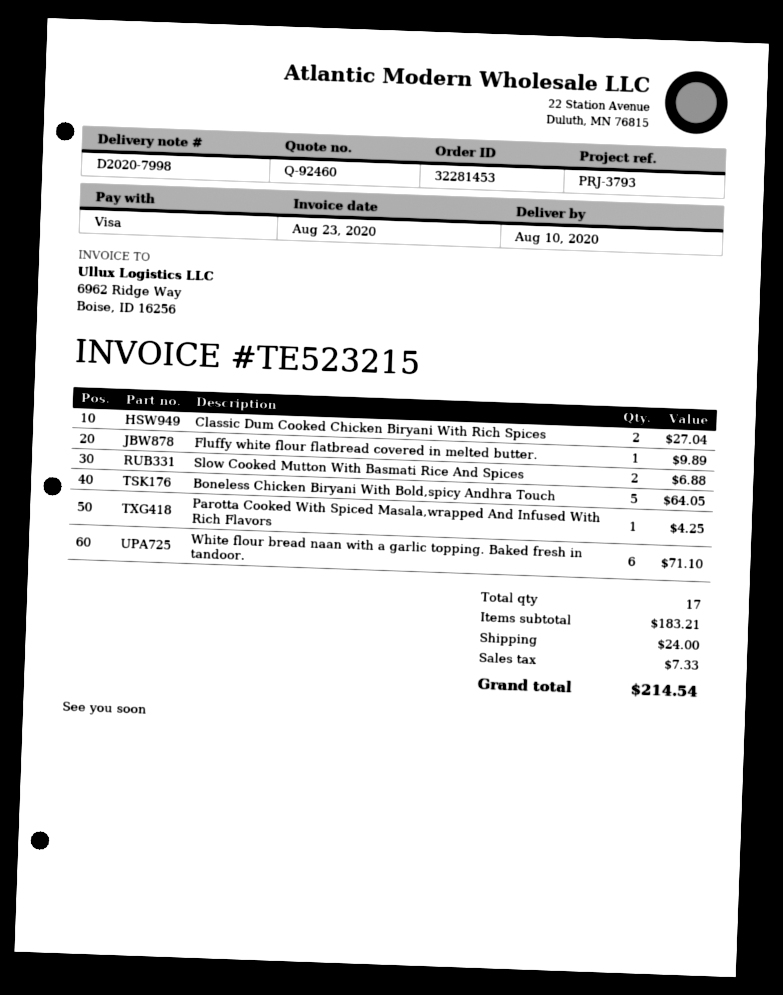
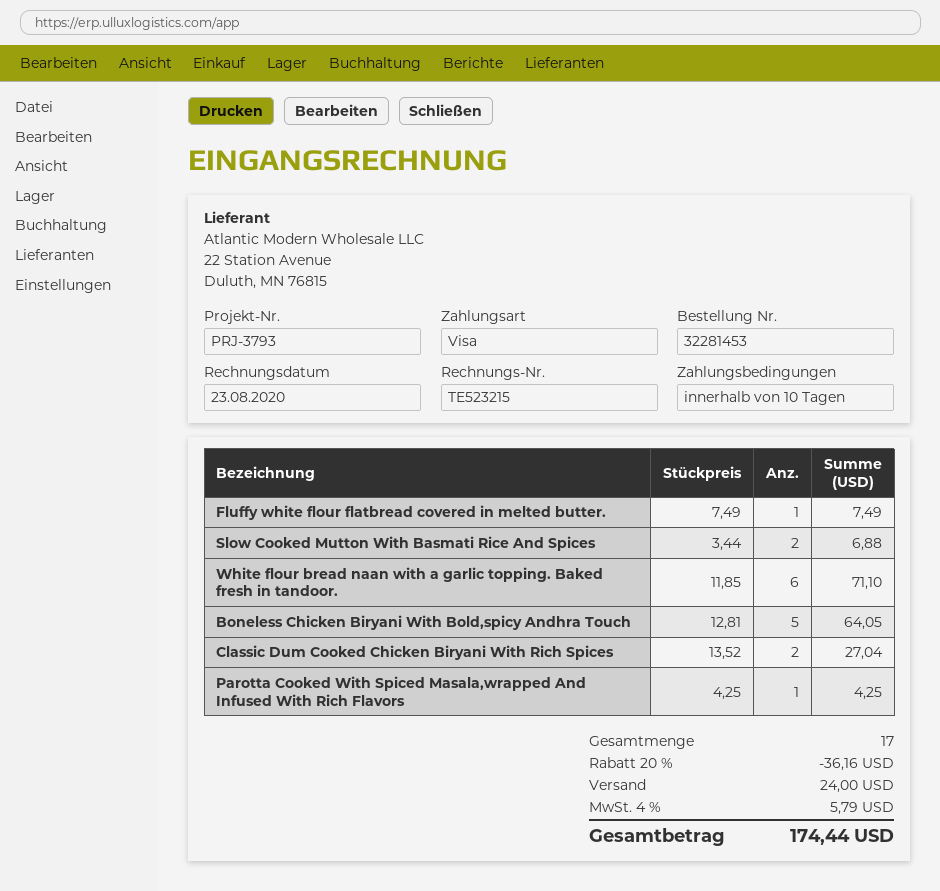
Fluffy white flour flatbread covered in melted butter.: 1 for 9.89 -> 1 for 7.49
discount: none -> 20% = 36.16
tax: 7.33 -> 5.79
total: 214.54 -> 174.44

